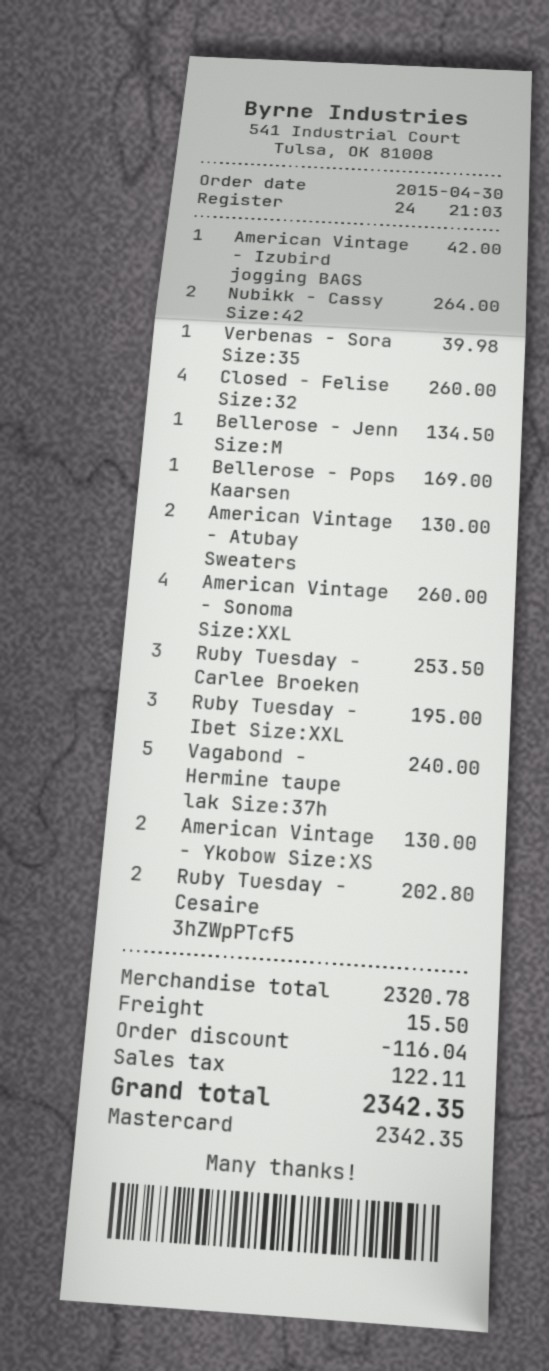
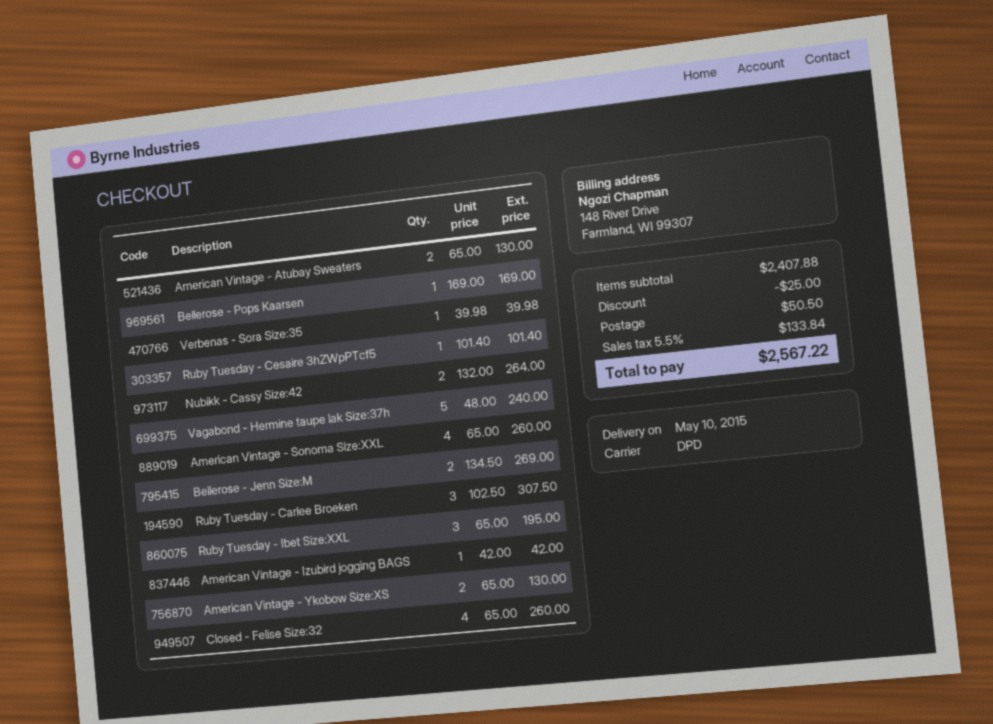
Bellerose - Jenn Size:M: 1 for 134.50 -> 2 for 269.00
Ruby Tuesday - Carlee Broeken: 3 for 253.50 -> 3 for 307.50
Ruby Tuesday - Cesaire 3hZWpPTcf5: 2 for 202.80 -> 1 for 101.40
subtotal: 2320.78 -> 2407.88
discount: 116.04 -> 25.00
shipping: 15.50 -> 50.50
tax: 122.11 -> 133.84
total: 2342.35 -> 2567.22

